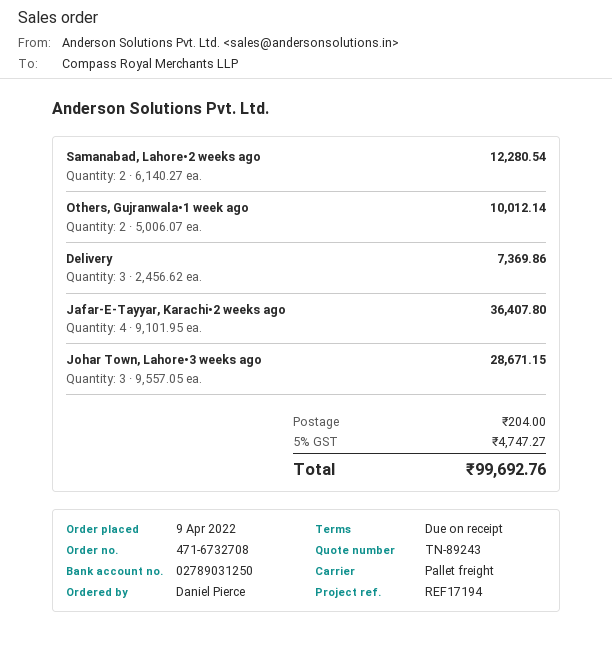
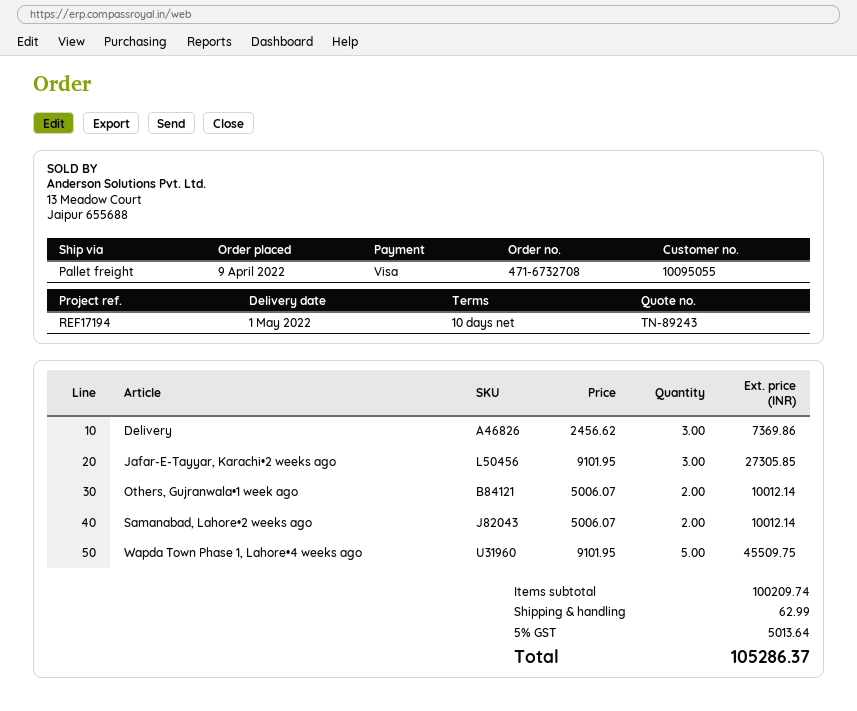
payment terms: on receipt -> 10 days
Samanabad, Lahore•2 weeks ago: 2 x 6140.27 = 12280.54 -> 2 x 5006.07 = 10012.14
Jafar-E-Tayyar, Karachi•2 weeks ago: 4 x 9101.95 = 36407.80 -> 3 x 9101.95 = 27305.85
Johar Town, Lahore•3 weeks ago: 3 x 9557.05 = 28671.15 -> none
Wapda Town Phase 1, Lahore•4 weeks ago: none -> 5 x 9101.95 = 45509.75
shipping: 204.00 -> 62.99
tax: 5% = 4747.27 -> 5% = 5013.64
total: 99692.76 -> 105286.37

